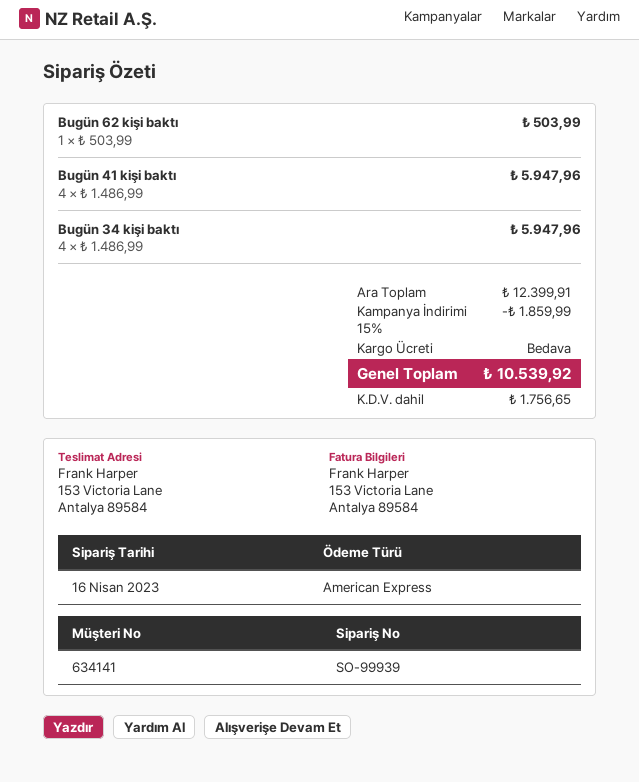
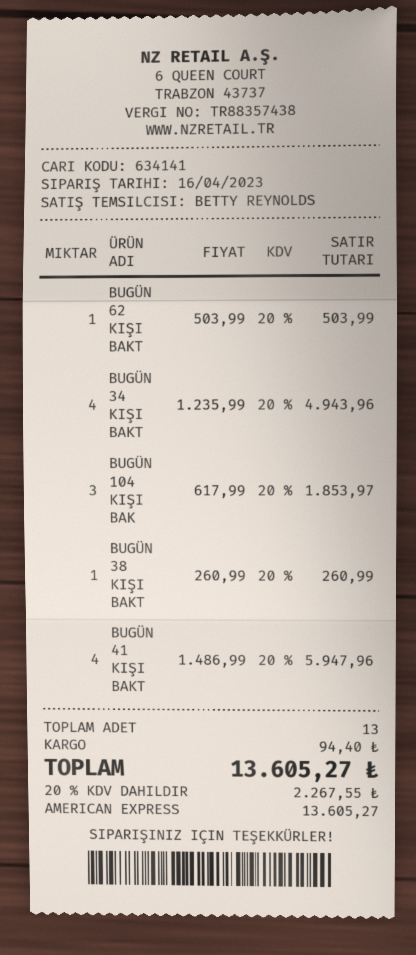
Bugün 34 kişi baktı: 4 x 1486.99 = 5947.96 -> 4 x 1235.99 = 4943.96
BUGÜN 104 KIŞI BAK: none -> 3 x 617.99 = 1853.97
BUGÜN 38 KIŞI BAKT: none -> 1 x 260.99 = 260.99
discount: 15% = 1859.99 -> none
shipping: 0.00 -> 94.40
tax: 1756.65 -> 2267.55
total: 10539.92 -> 13605.27

